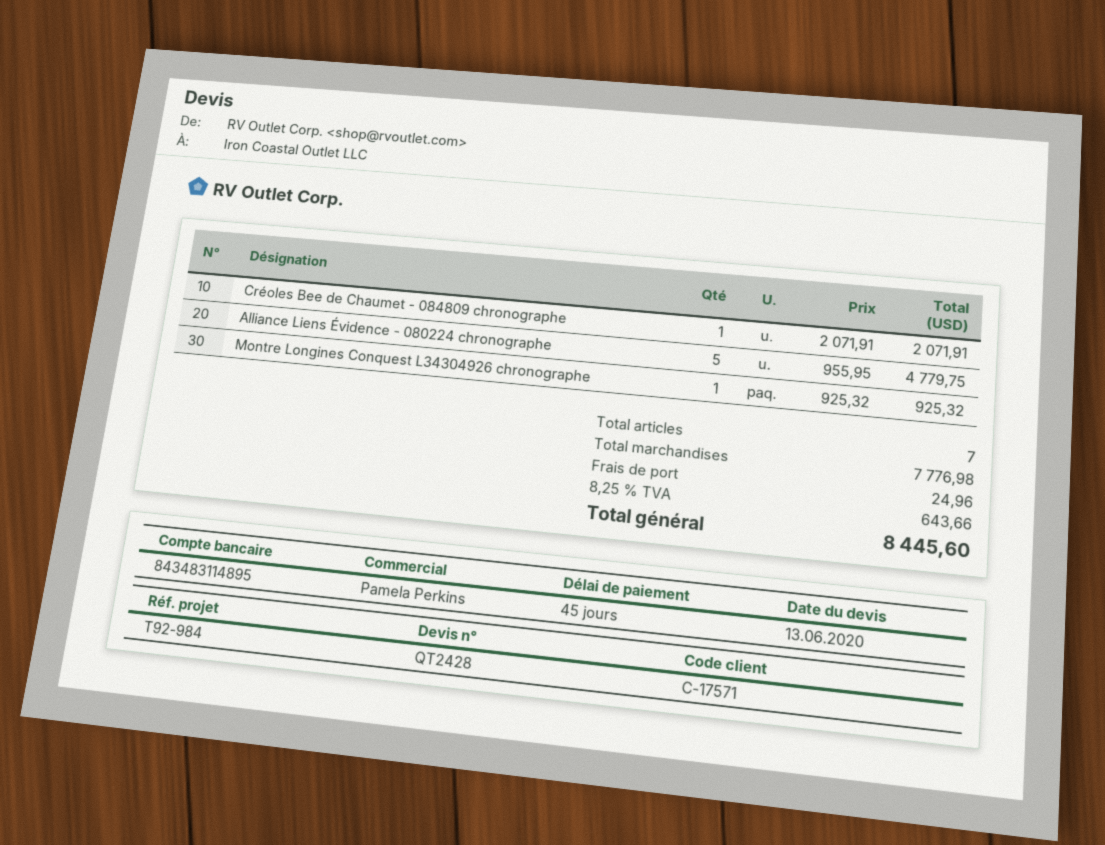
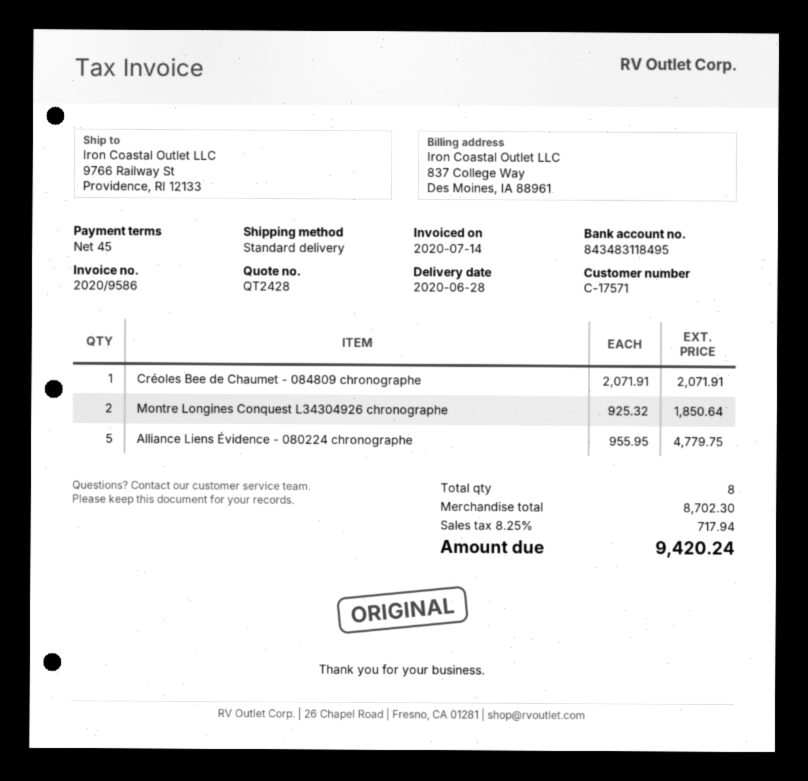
bank account: 843483114895 -> 843483118495
Montre Longines Conquest L34304926 chronographe: 1 x 925.32 = 925.32 -> 2 x 925.32 = 1850.64
total quantity: 7 -> 8
subtotal: 7776.98 -> 8702.30
shipping: 24.96 -> none
tax: 8.25% = 643.66 -> 8.25% = 717.94
total: 8445.60 -> 9420.24

